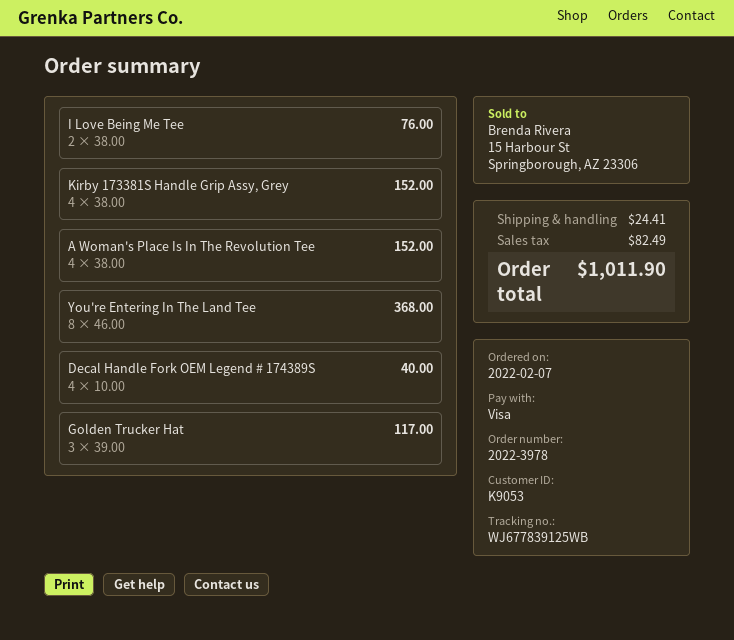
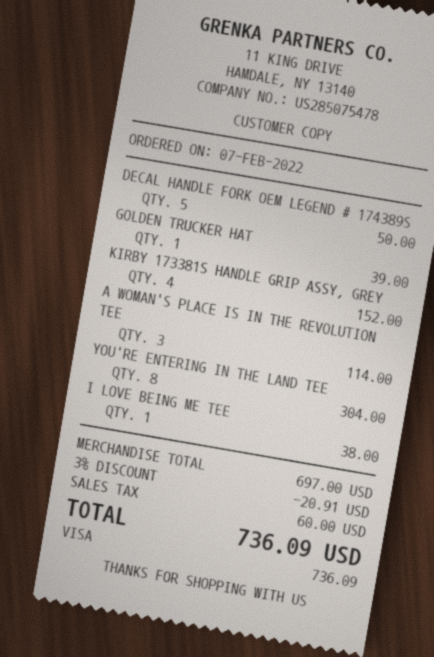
I Love Being Me Tee: 2 for 76.00 -> 1 for 38.00
A Woman's Place Is In The Revolution Tee: 4 for 152.00 -> 3 for 114.00
You're Entering In The Land Tee: 8 for 368.00 -> 8 for 304.00
Decal Handle Fork OEM Legend # 174389S: 4 for 40.00 -> 5 for 50.00
Golden Trucker Hat: 3 for 117.00 -> 1 for 39.00
discount: none -> 3% = 20.91
shipping: 24.41 -> none
tax: 82.49 -> 60.00
total: 1011.90 -> 736.09

